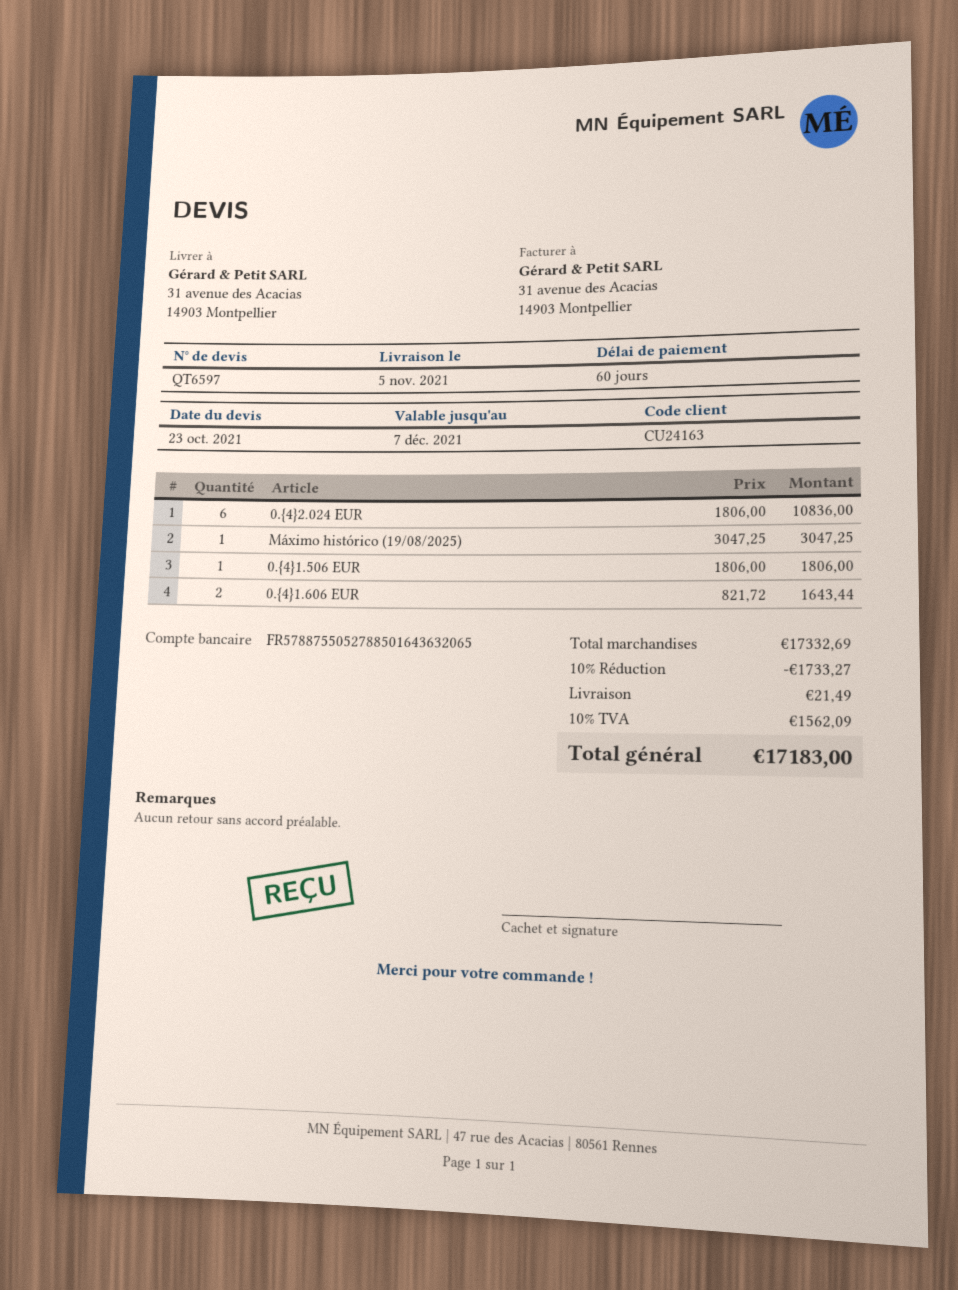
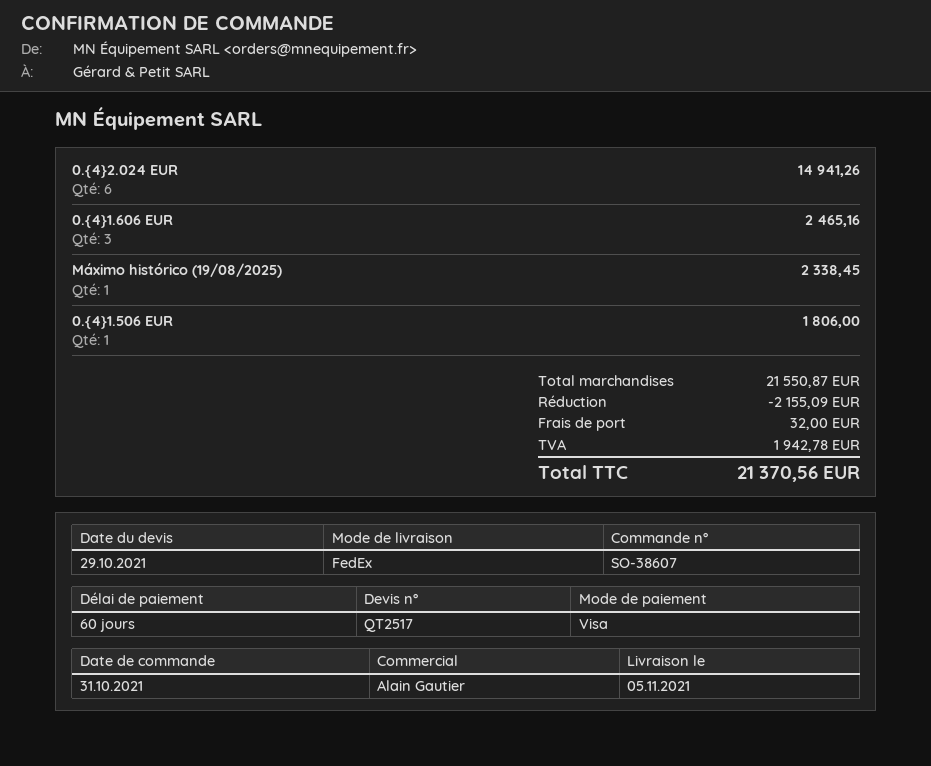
quote number: QT6597 -> QT2517
quote date: 2021-10-23 -> 2021-10-29
0.{4}2.024 EUR: 6 for 10836.00 -> 6 for 14941.26
Máximo histórico (19/08/2025): 1 for 3047.25 -> 1 for 2338.45
0.{4}1.606 EUR: 2 for 1643.44 -> 3 for 2465.16
subtotal: 17332.69 -> 21550.87
discount: 1733.27 -> 2155.09
shipping: 21.49 -> 32.00
tax: 1562.09 -> 1942.78
total: 17183.00 -> 21370.56

